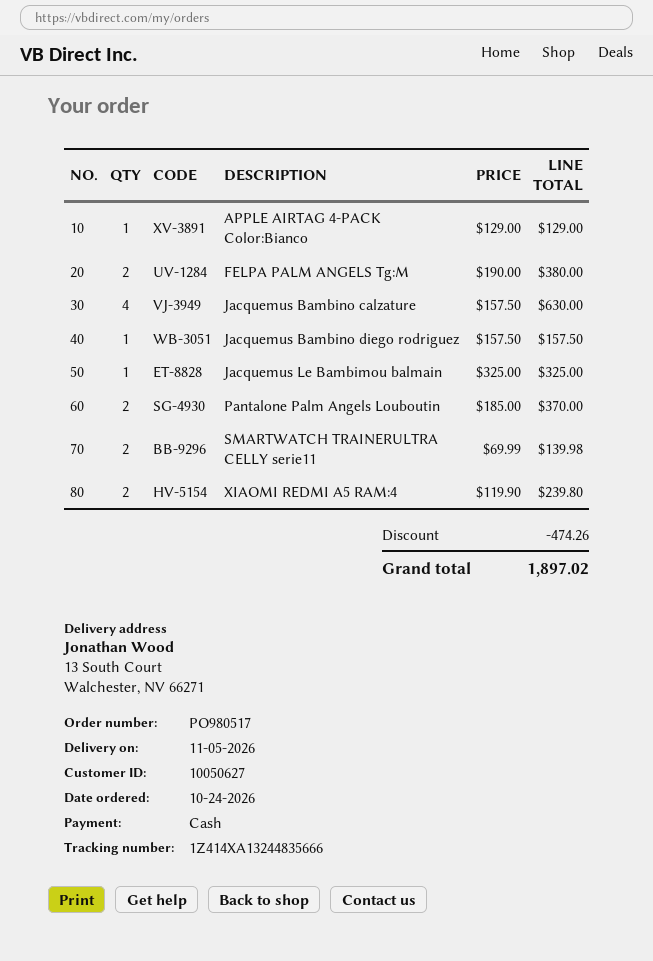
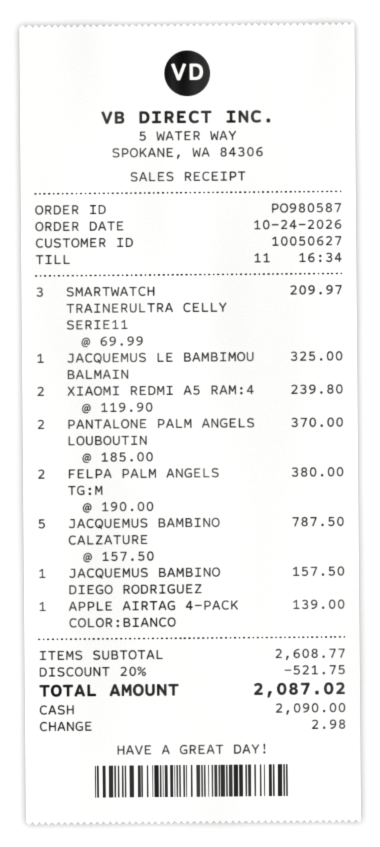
order number: PO980517 -> PO980587
APPLE AIRTAG 4-PACK Color:Bianco: 1 x 129.00 = 129.00 -> 1 x 139.00 = 139.00
Jacquemus Bambino calzature: 4 x 157.50 = 630.00 -> 5 x 157.50 = 787.50
SMARTWATCH TRAINERULTRA CELLY serie11: 2 x 69.99 = 139.98 -> 3 x 69.99 = 209.97
discount: 474.26 -> 521.75
total: 1897.02 -> 2087.02

